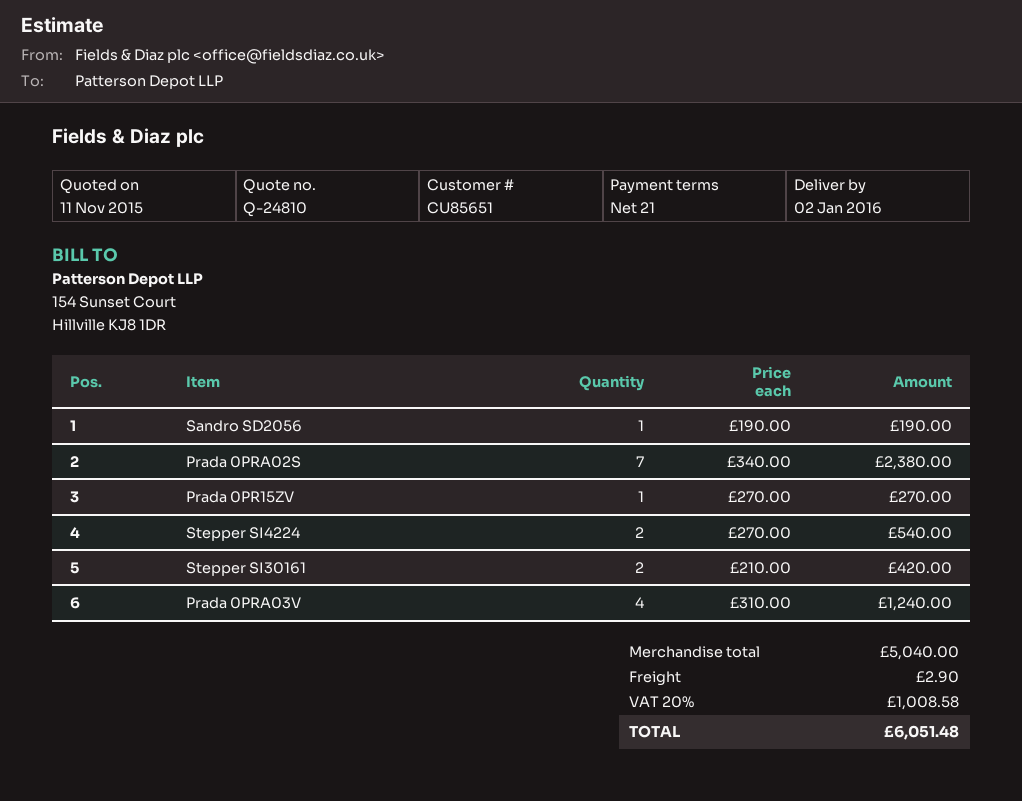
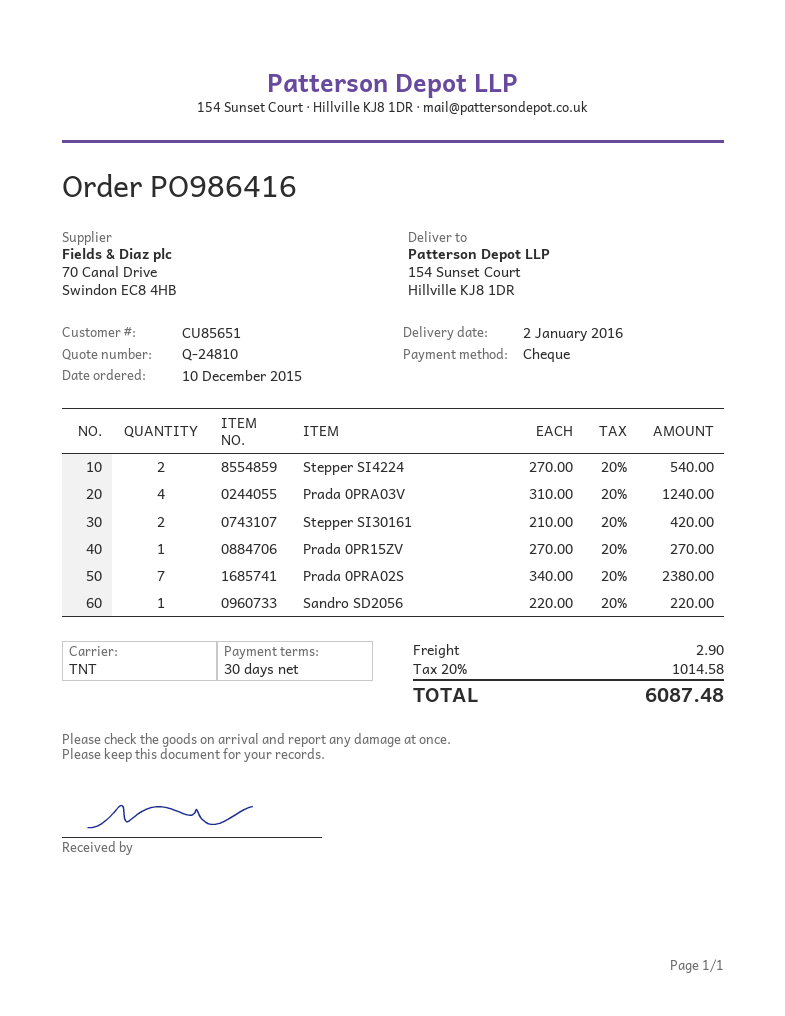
payment terms: 21 days -> 30 days
Sandro SD2056: 1 x 190.00 = 190.00 -> 1 x 220.00 = 220.00
tax: 20% = 1008.58 -> 20% = 1014.58
total: 6051.48 -> 6087.48

